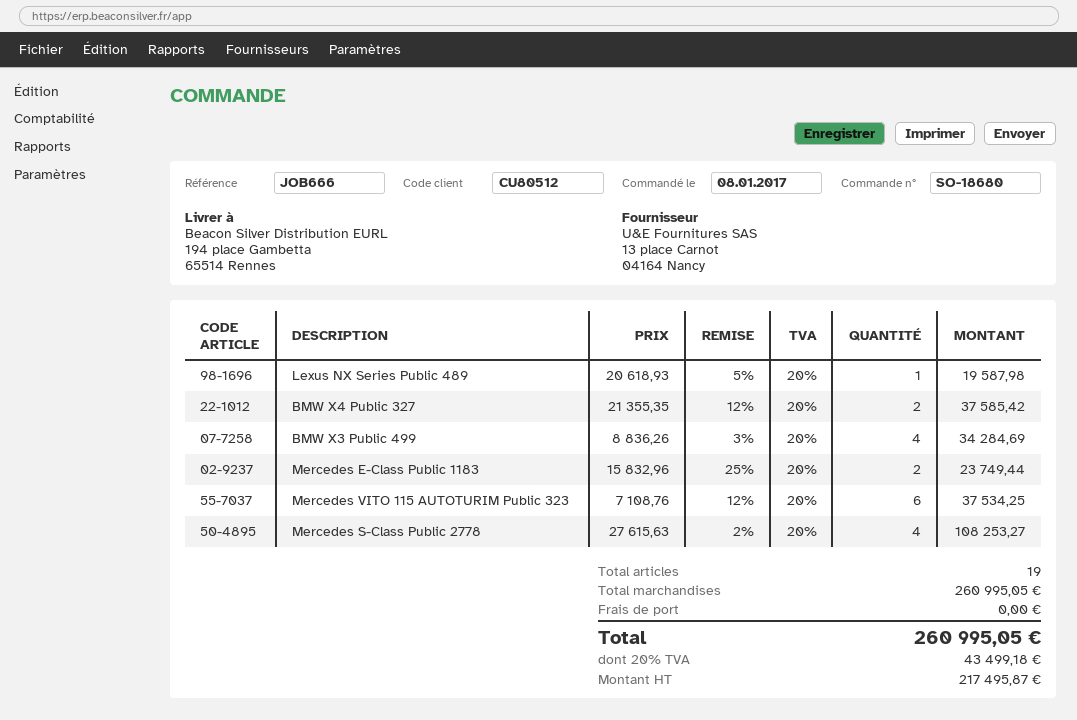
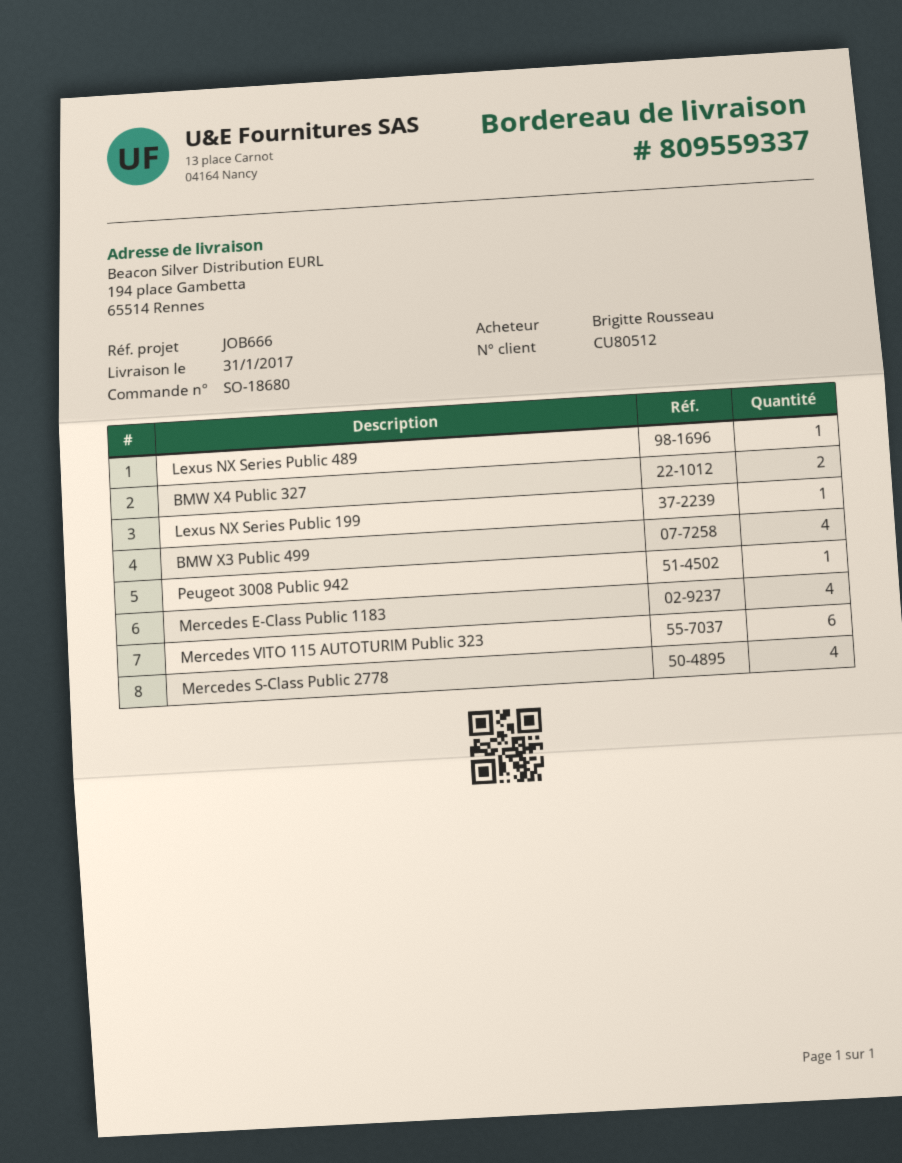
Mercedes E-Class Public 1183: 2 -> 4
Lexus NX Series Public 199: none -> 1
Peugeot 3008 Public 942: none -> 1

